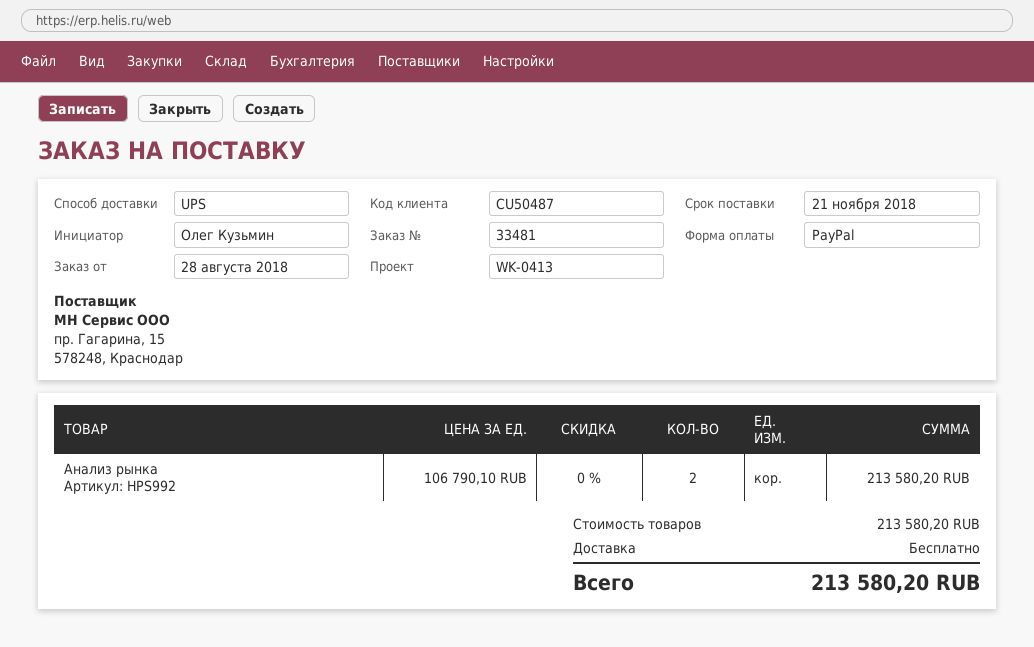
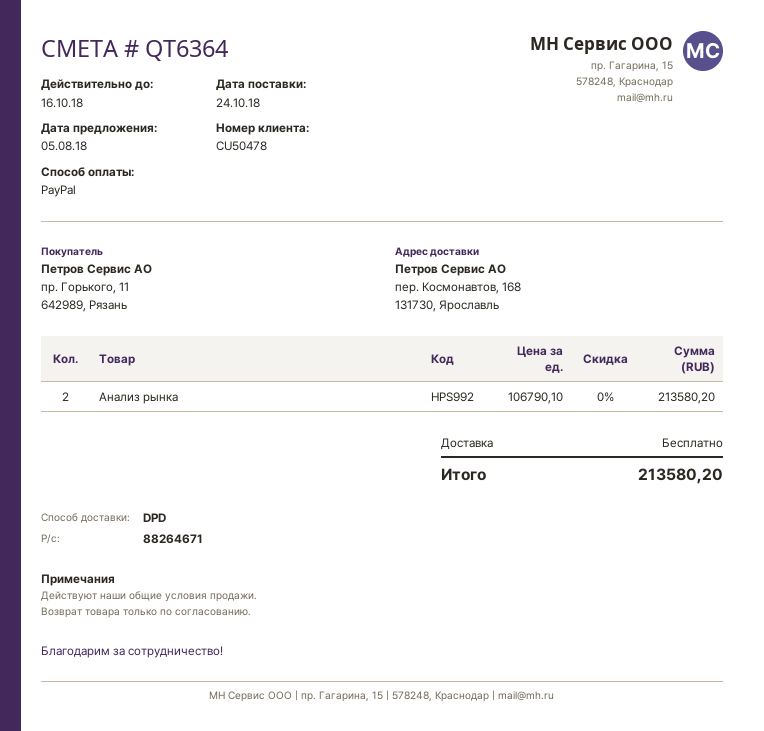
delivery date: 2018-11-21 -> 2018-10-24
customer number: CU50487 -> CU50478
shipping method: UPS -> DPD

